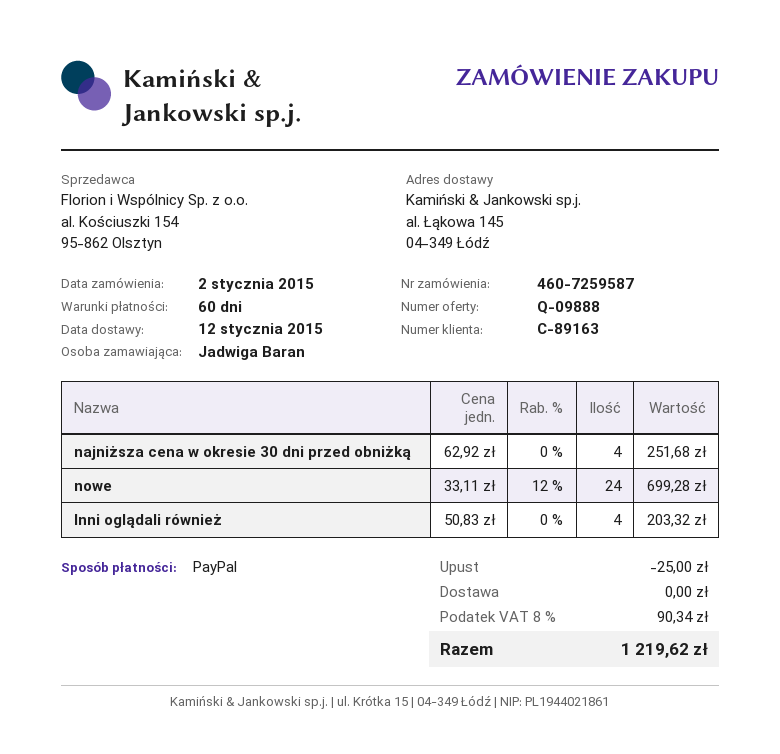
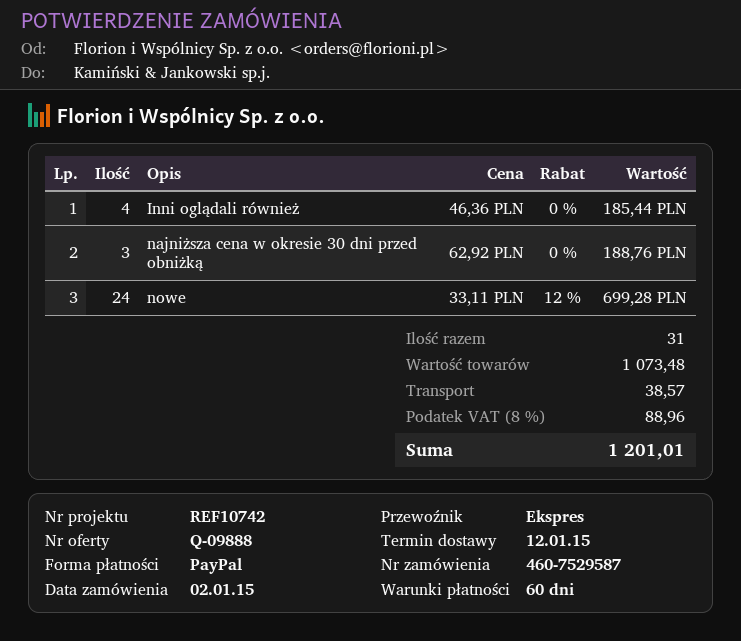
order number: 460-7259587 -> 460-7529587
najniższa cena w okresie 30 dni przed obniżką: 4 x 62.92 = 251.68 -> 3 x 62.92 = 188.76
Inni oglądali również: 4 x 50.83 = 203.32 -> 4 x 46.36 = 185.44
discount: 25.00 -> none
shipping: 0.00 -> 38.57
tax: 8% = 90.34 -> 8% = 88.96
total: 1219.62 -> 1201.01

